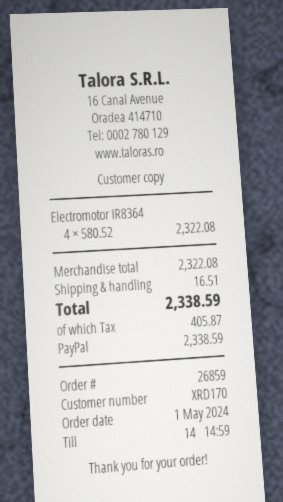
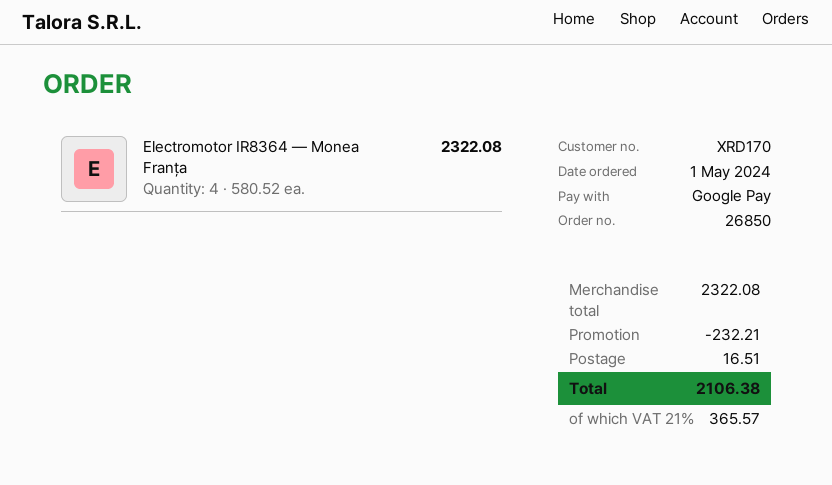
order number: 26859 -> 26850
payment method: PayPal -> Google Pay
discount: none -> 232.21
tax: 405.87 -> 365.57
total: 2338.59 -> 2106.38

